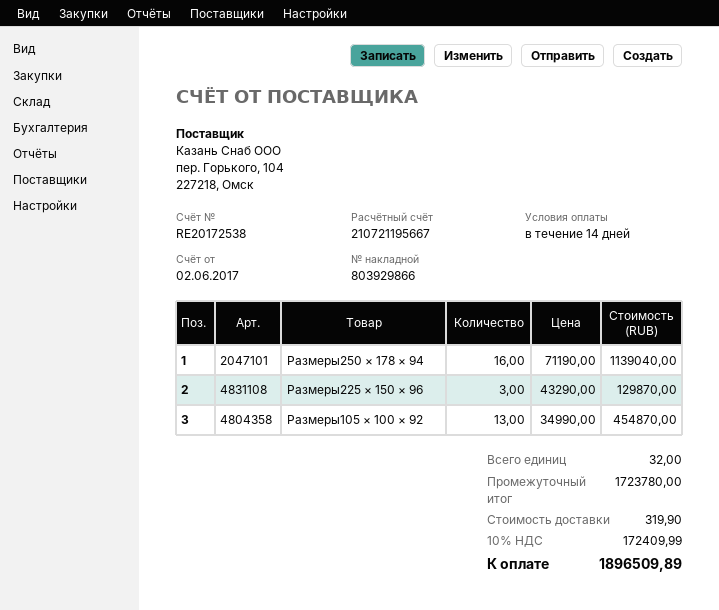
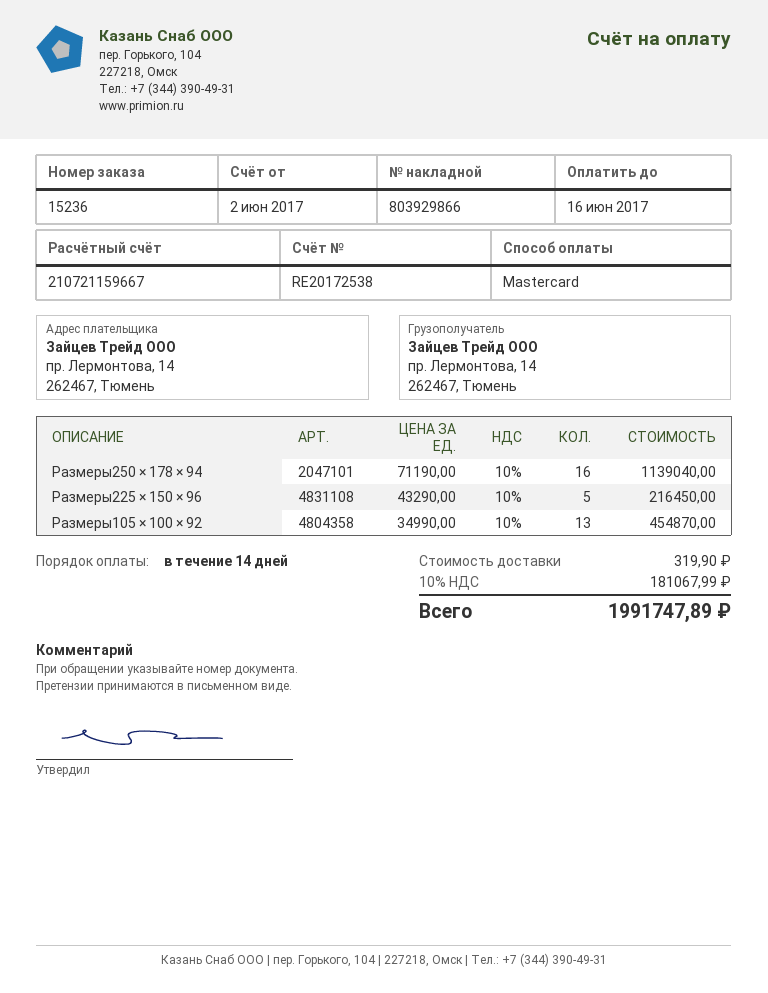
bank account: 210721195667 -> 210721159667
Размеры225 × 150 × 96: 3 x 43290.00 = 129870.00 -> 5 x 43290.00 = 216450.00
tax: 10% = 172409.99 -> 10% = 181067.99
total: 1896509.89 -> 1991747.89

